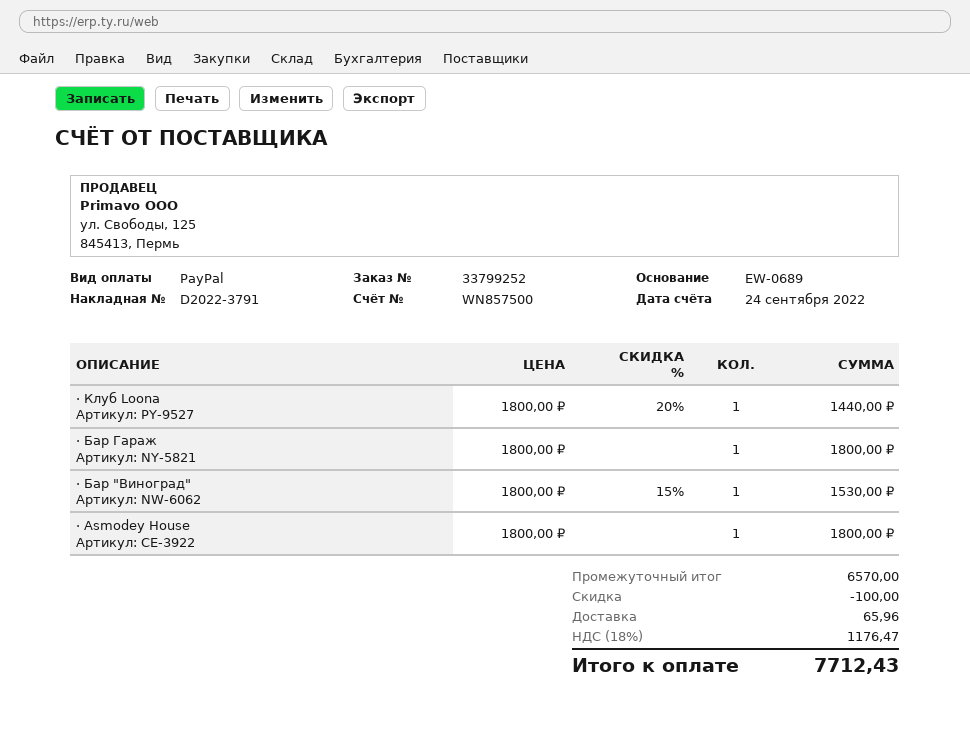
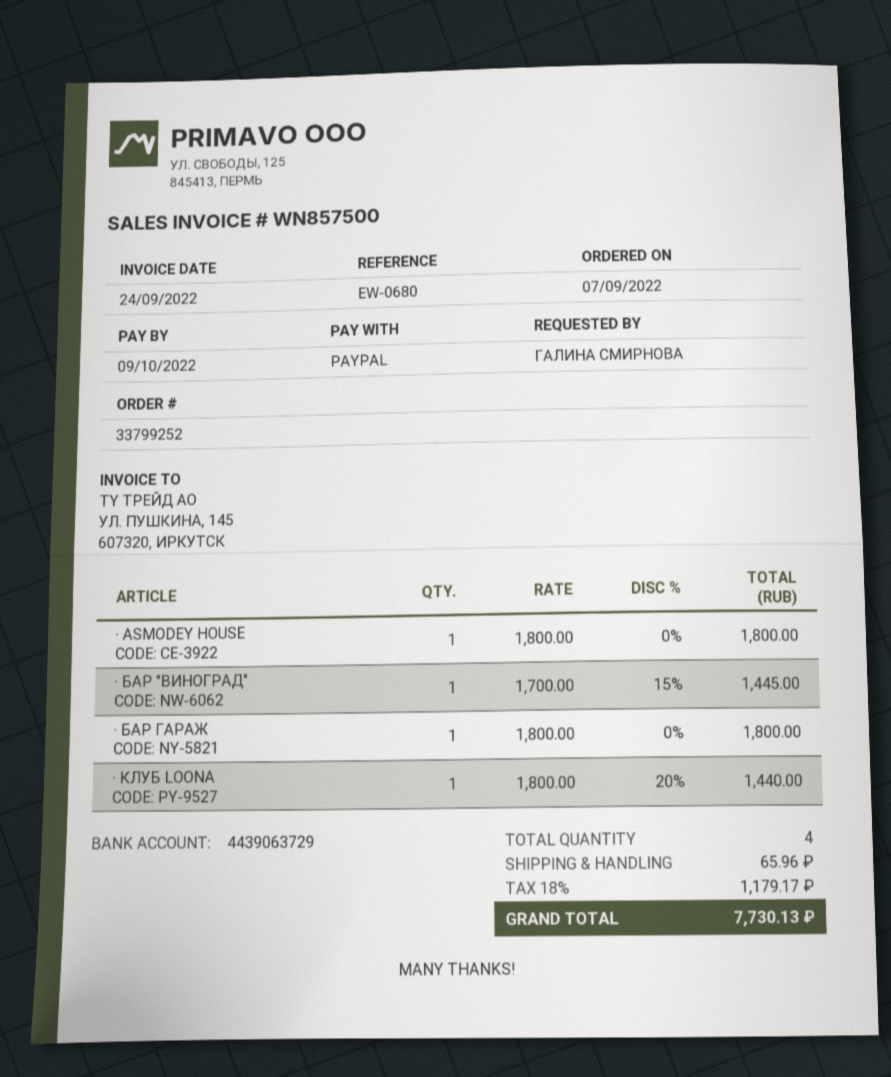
reference: EW-0689 -> EW-0680
· Бар "Виноград": 1 x 1800.00 - 15% = 1530.00 -> 1 x 1700.00 - 15% = 1445.00
discount: 100.00 -> none
tax: 18% = 1176.47 -> 18% = 1179.17
total: 7712.43 -> 7730.13

